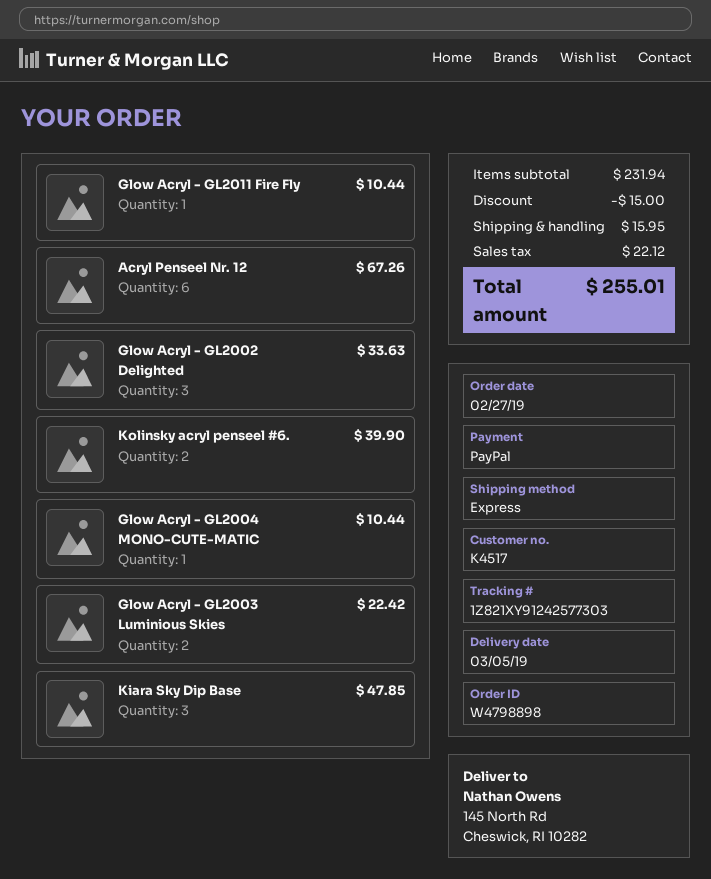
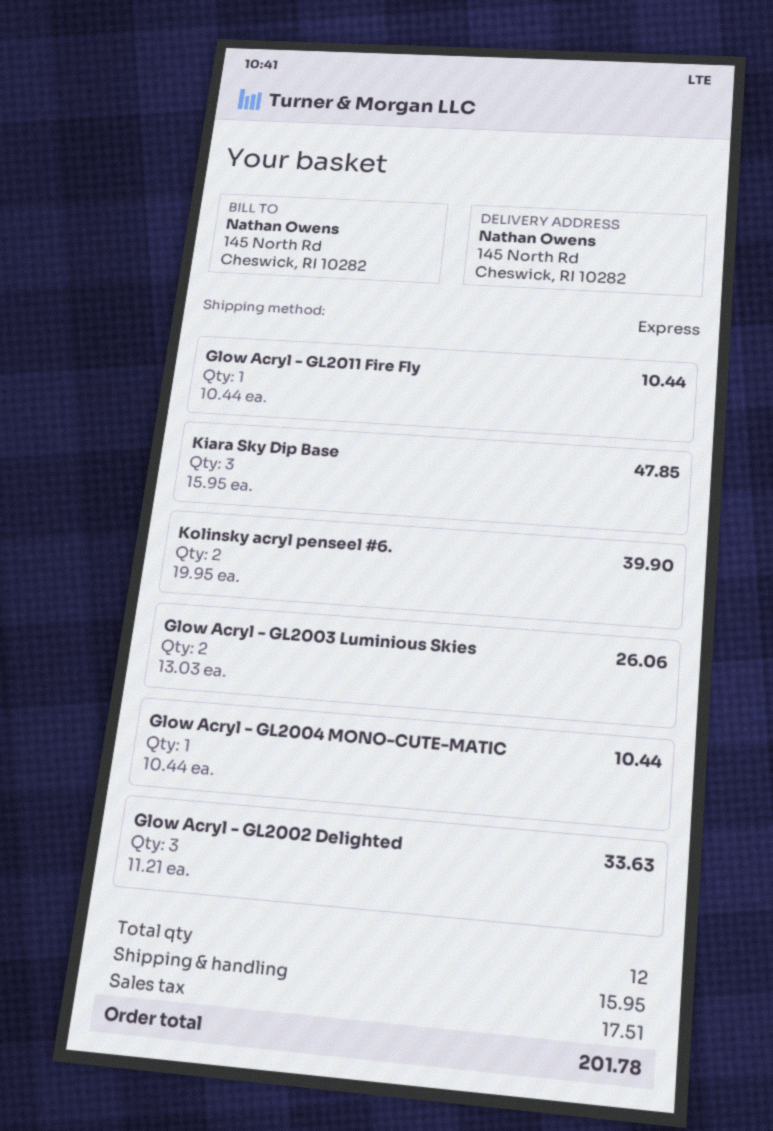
Acryl Penseel Nr. 12: 6 for 67.26 -> none
Glow Acryl - GL2003 Luminious Skies: 2 for 22.42 -> 2 for 26.06
discount: 15.00 -> none
tax: 22.12 -> 17.51
total: 255.01 -> 201.78

